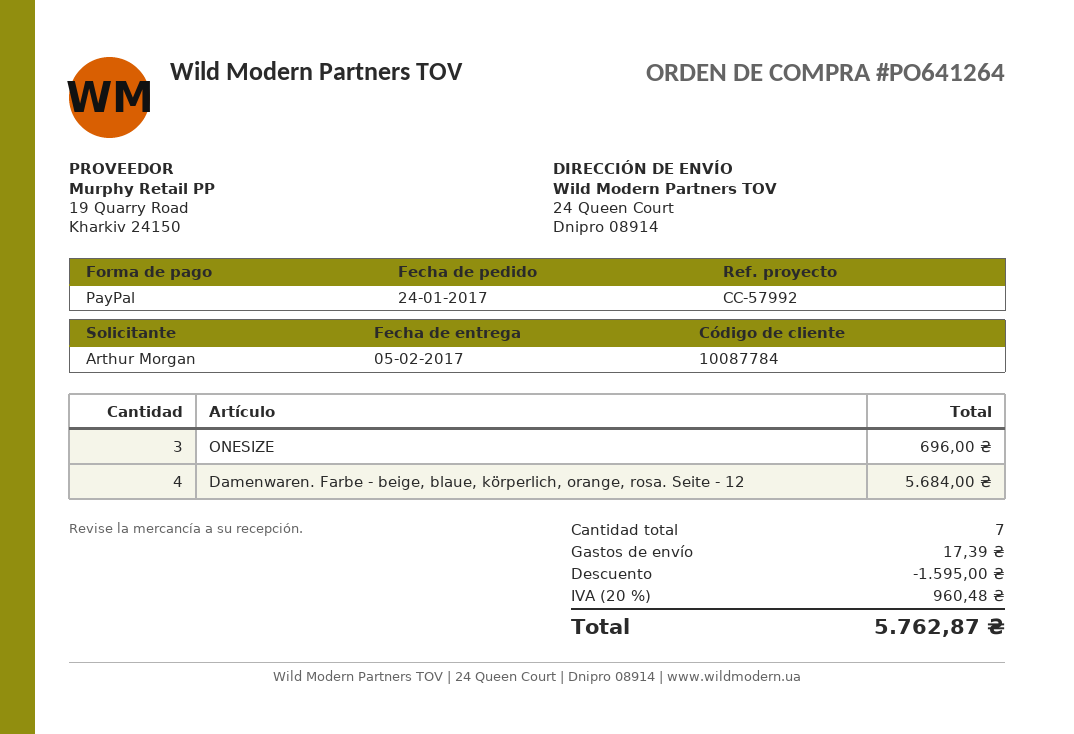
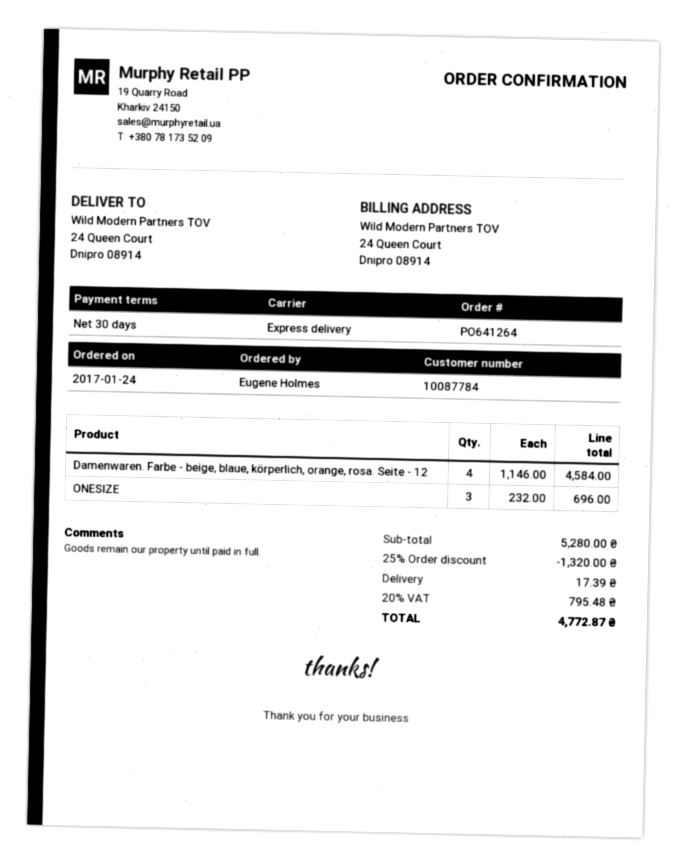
ordered by: Arthur Morgan -> Eugene Holmes
Damenwaren. Farbe - beige, blaue, körperlich, orange, rosa. Seite - 12: 4 for 5684.00 -> 4 for 4584.00
discount: 1595.00 -> 1320.00
tax: 20% = 960.48 -> 20% = 795.48
total: 5762.87 -> 4772.87

